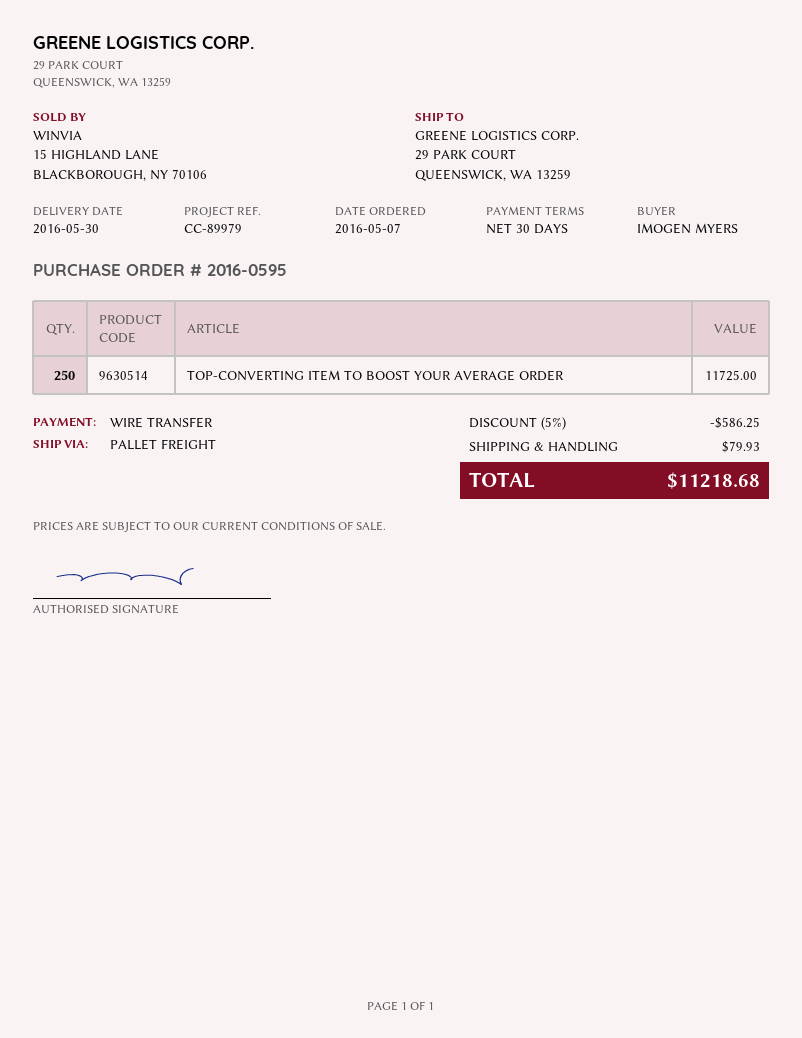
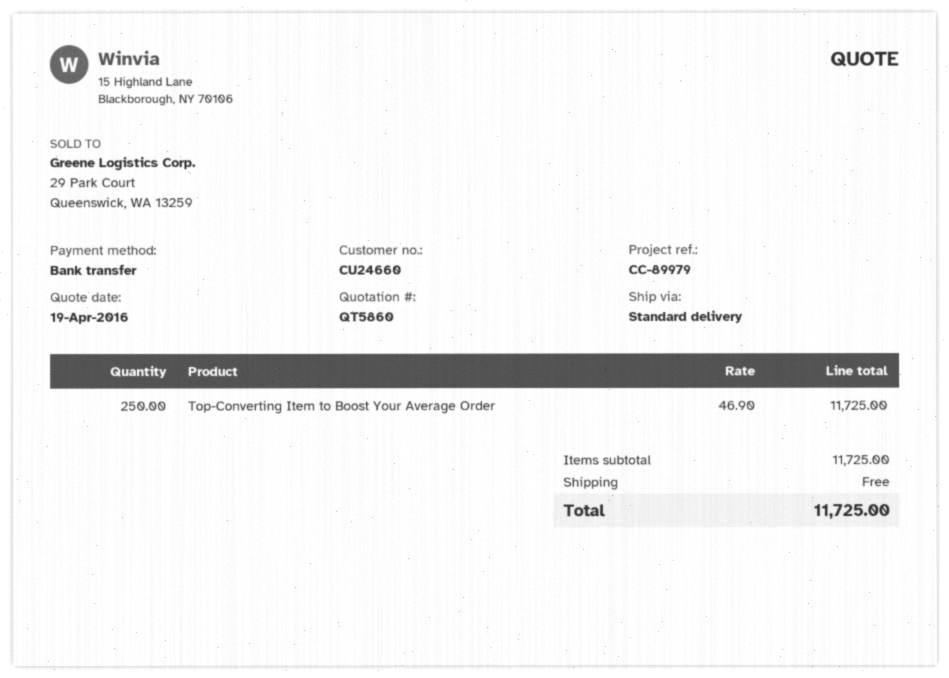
shipping method: pallet freight -> standard
discount: 5% = 586.25 -> none
shipping: 79.93 -> 0.00
total: 11218.68 -> 11725.00

